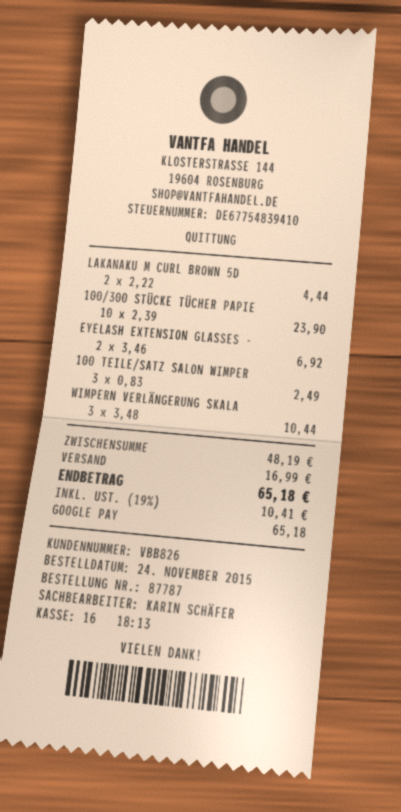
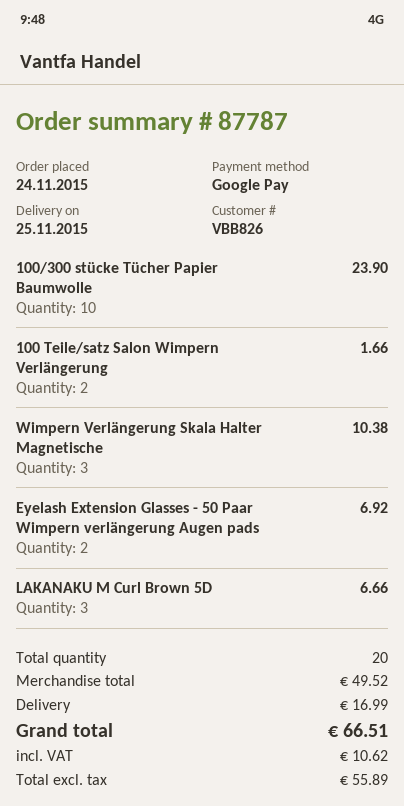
LAKANAKU M CURL BROWN 5D: 2 for 4.44 -> 3 for 6.66
100 TEILE/SATZ SALON WIMPER: 3 for 2.49 -> 2 for 1.66
WIMPERN VERLÄNGERUNG SKALA: 3 for 10.44 -> 3 for 10.38
subtotal: 48.19 -> 49.52
tax: 10.41 -> 10.62
total: 65.18 -> 66.51

